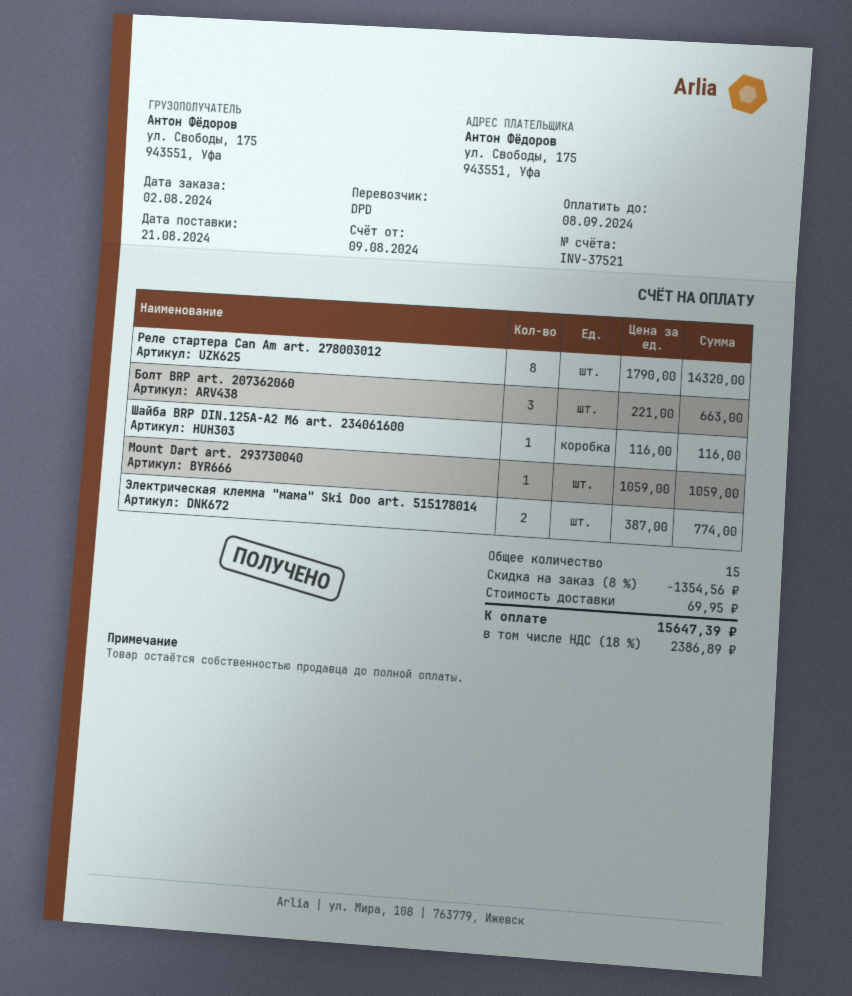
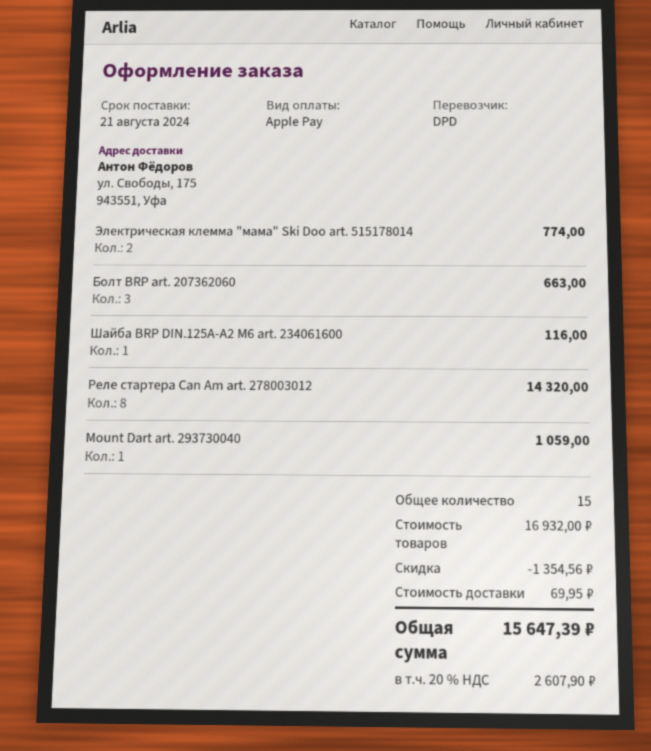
tax: 18% = 2386.89 -> 20% = 2607.90

